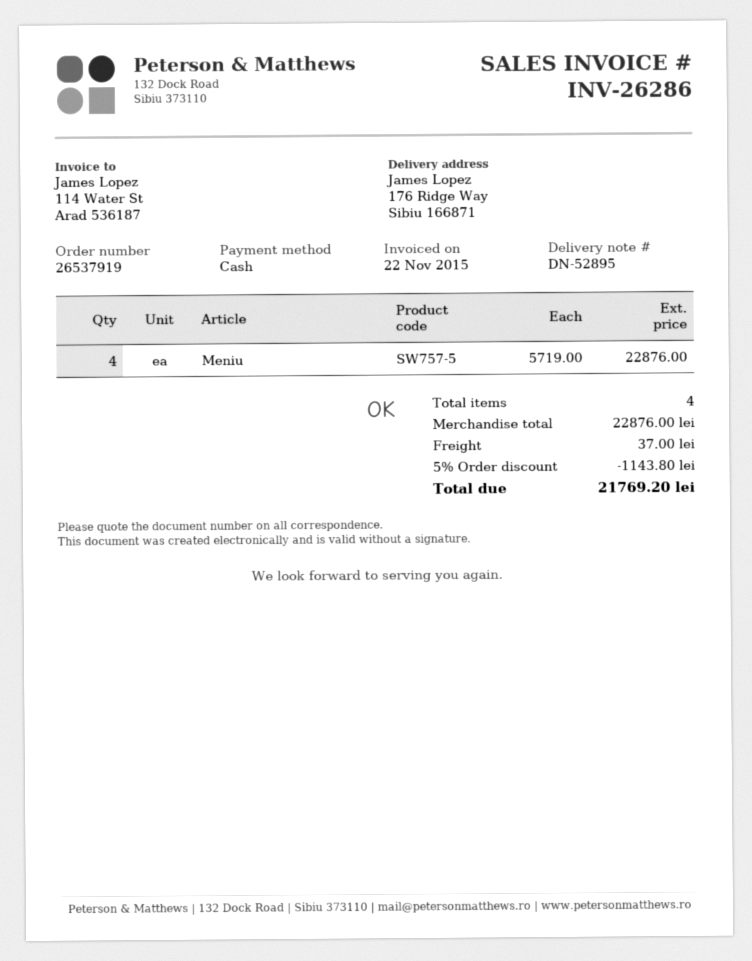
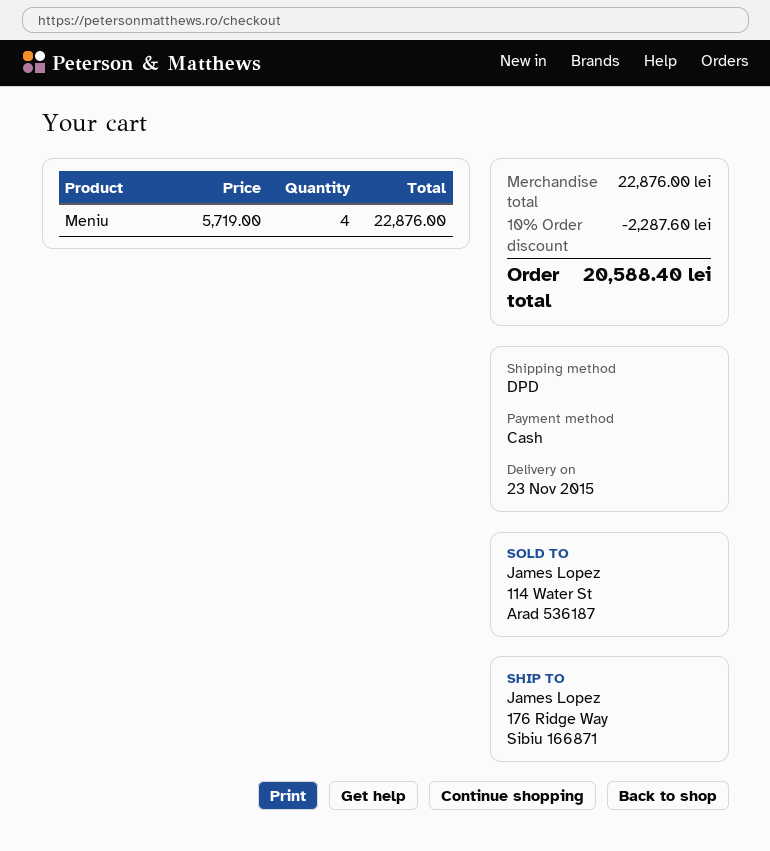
discount: 5% = 1143.80 -> 10% = 2287.60
shipping: 37.00 -> none
total: 21769.20 -> 20588.40

